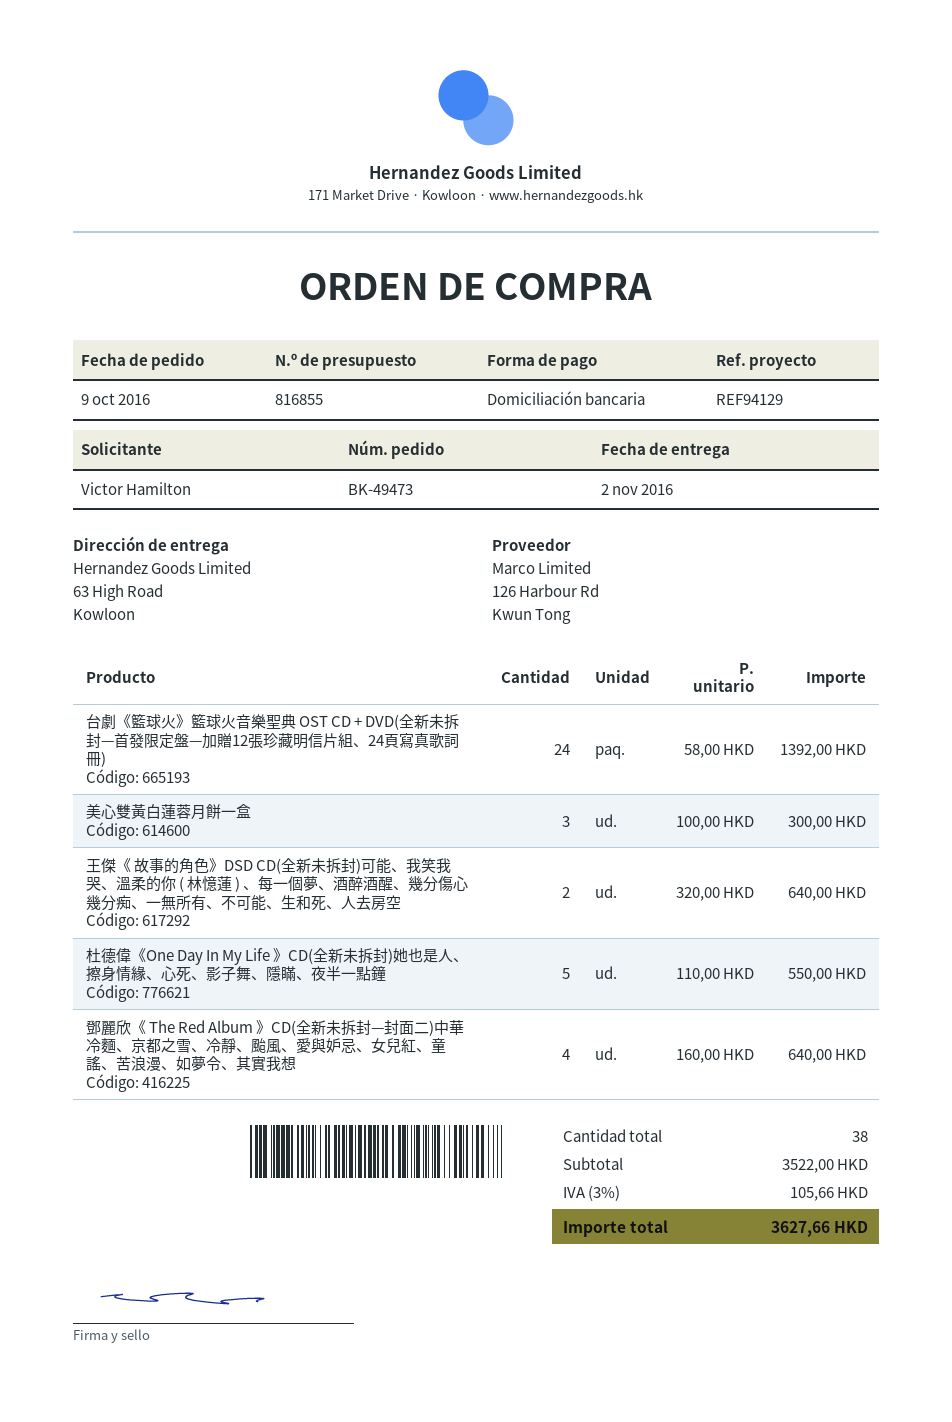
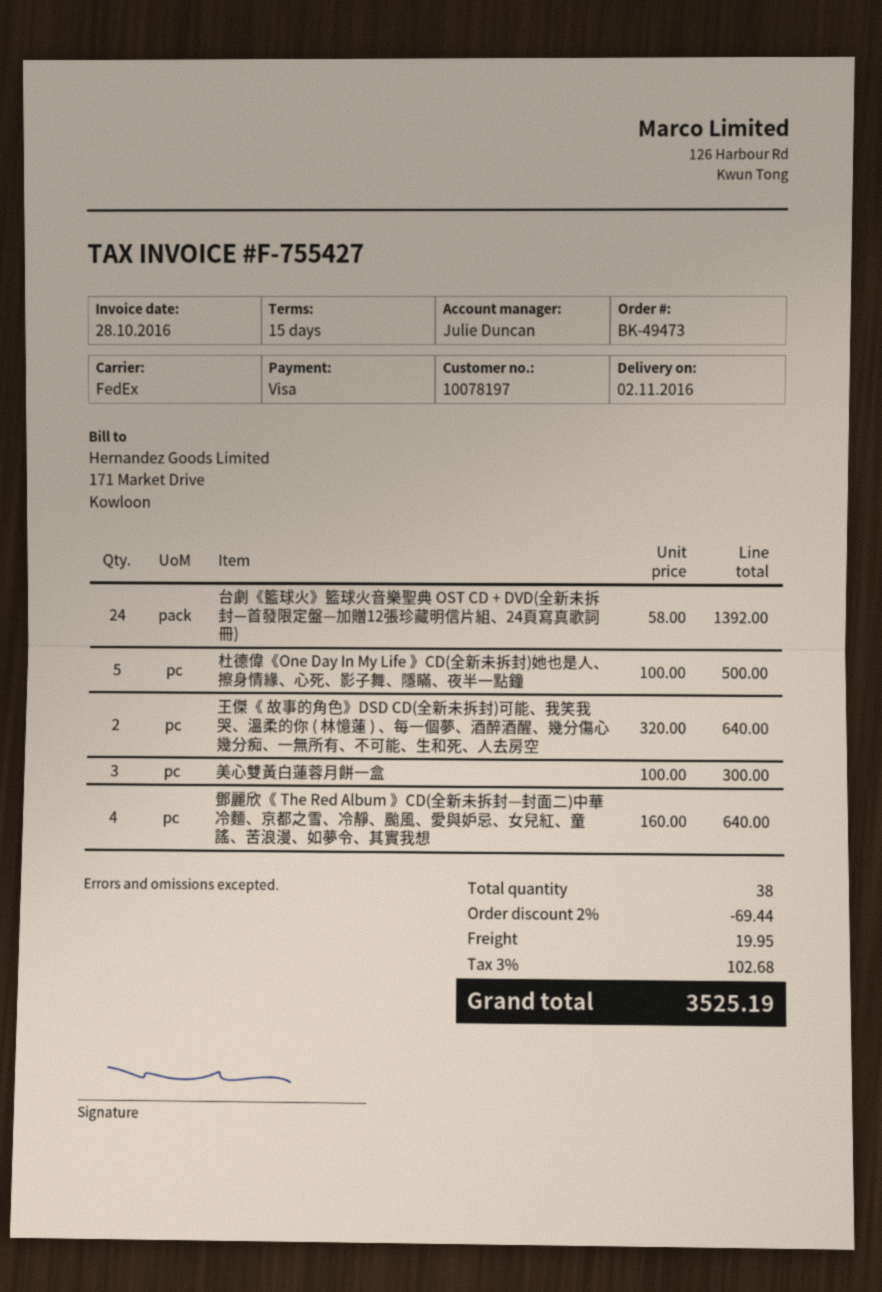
payment method: direct debit -> Visa
杜德偉《One Day In My Life 》CD(全新未拆封)她也是人、擦身情緣、心死、影子舞、隱瞞、夜半一點鐘: 5 x 110.00 = 550.00 -> 5 x 100.00 = 500.00
discount: none -> 2% = 69.44
shipping: none -> 19.95
tax: 3% = 105.66 -> 3% = 102.68
total: 3627.66 -> 3525.19

